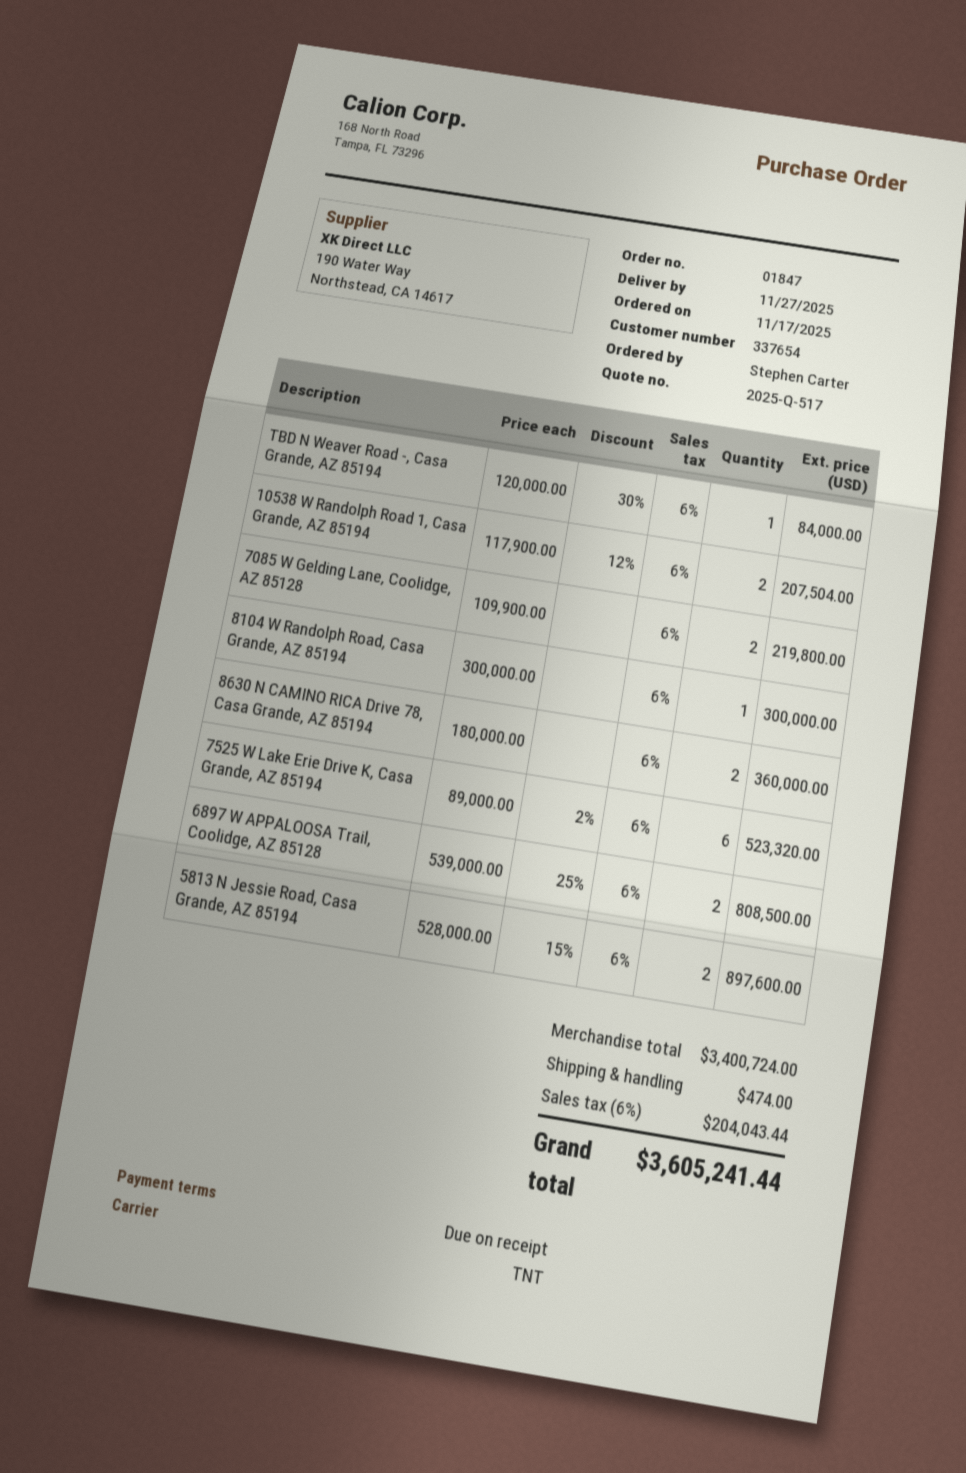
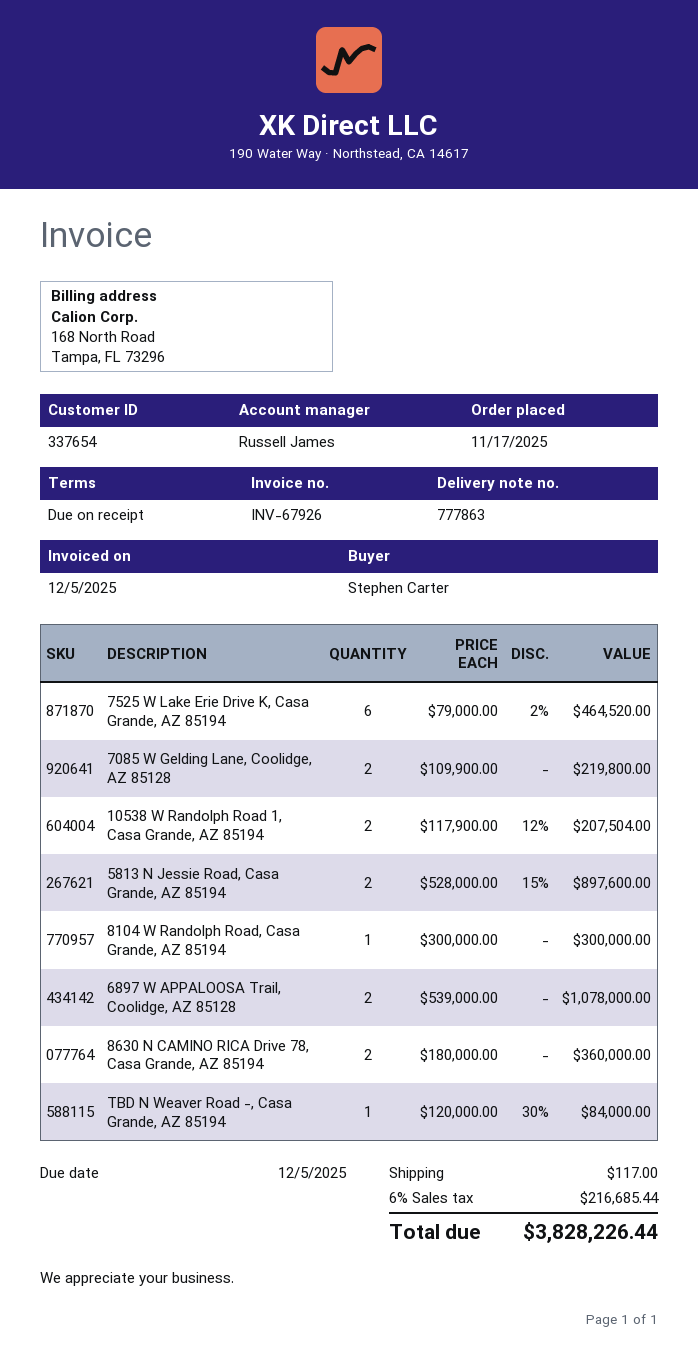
7525 W Lake Erie Drive K, Casa Grande, AZ 85194: 6 x 89000.00 - 2% = 523320.00 -> 6 x 79000.00 - 2% = 464520.00
6897 W APPALOOSA Trail, Coolidge, AZ 85128: 2 x 539000.00 - 25% = 808500.00 -> 2 x 539000.00 = 1078000.00
shipping: 474.00 -> 117.00
tax: 6% = 204043.44 -> 6% = 216685.44
total: 3605241.44 -> 3828226.44

